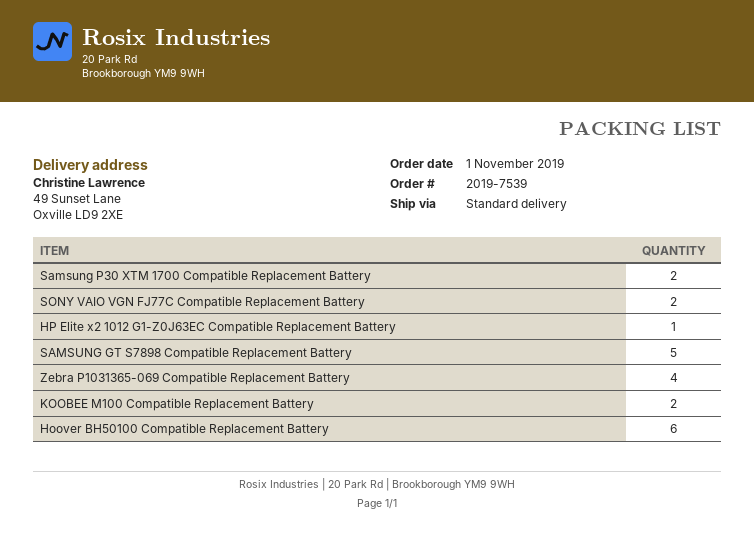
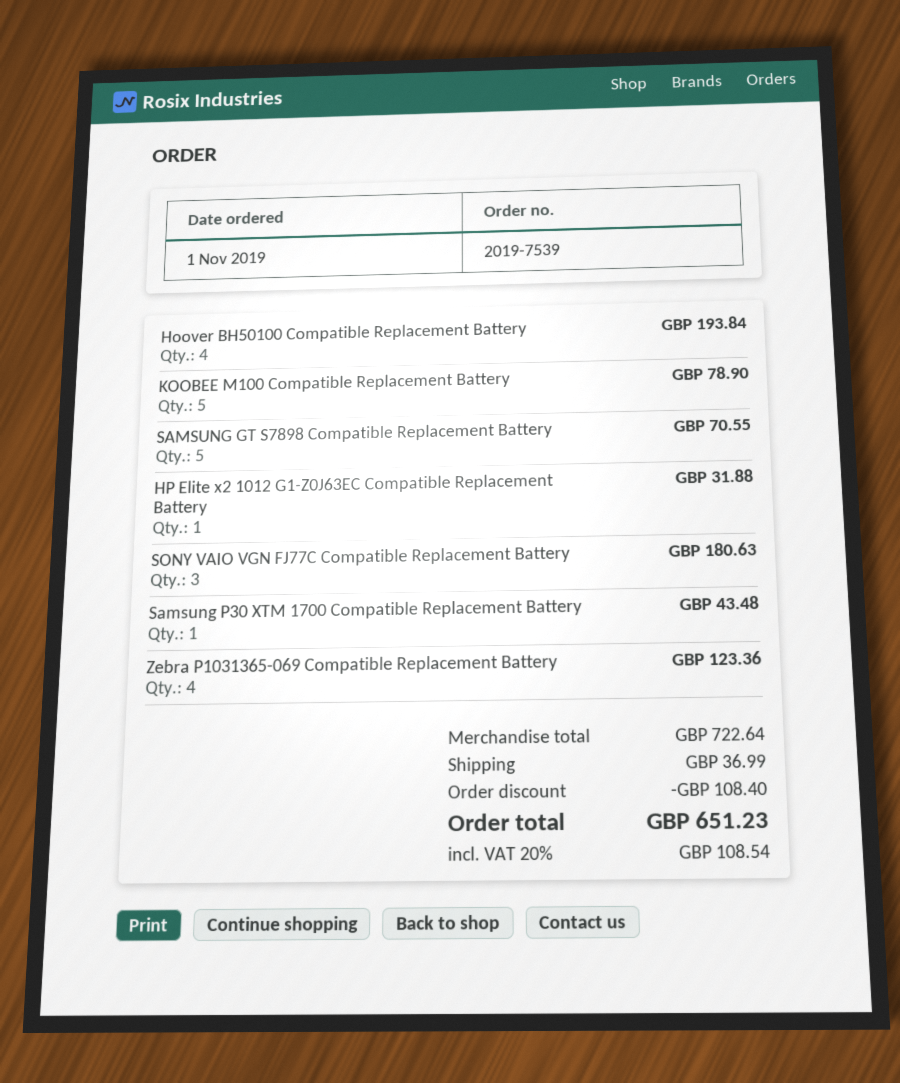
Samsung P30 XTM 1700 Compatible Replacement Battery: 2 -> 1
SONY VAIO VGN FJ77C Compatible Replacement Battery: 2 -> 3
KOOBEE M100 Compatible Replacement Battery: 2 -> 5
Hoover BH50100 Compatible Replacement Battery: 6 -> 4

